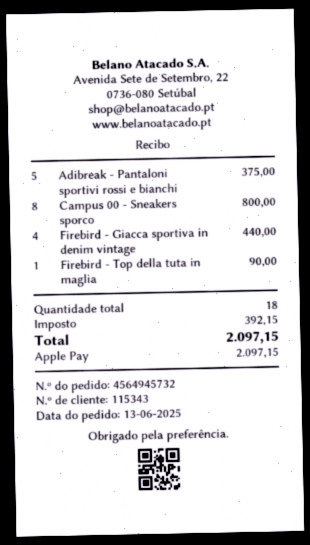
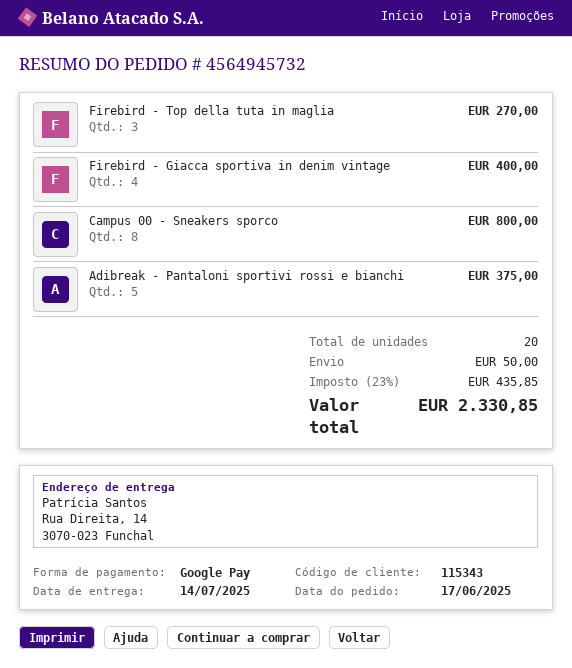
order date: 2025-06-13 -> 2025-06-17
payment method: Apple Pay -> Google Pay
Firebird - Giacca sportiva in denim vintage: 4 for 440.00 -> 4 for 400.00
Firebird - Top della tuta in maglia: 1 for 90.00 -> 3 for 270.00
total quantity: 18 -> 20
shipping: none -> 50.00
tax: 392.15 -> 435.85
total: 2097.15 -> 2330.85

